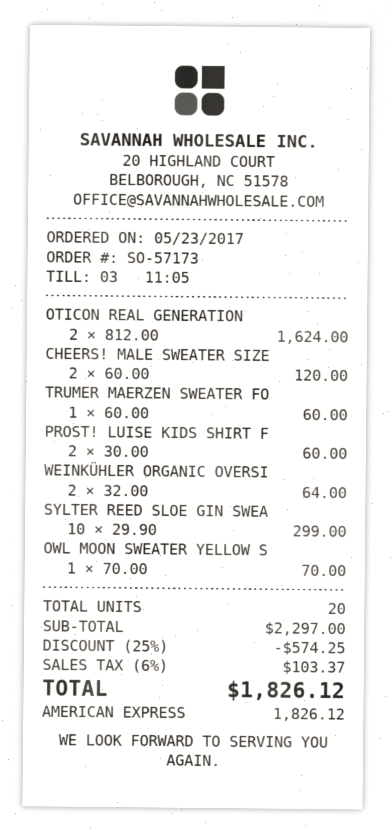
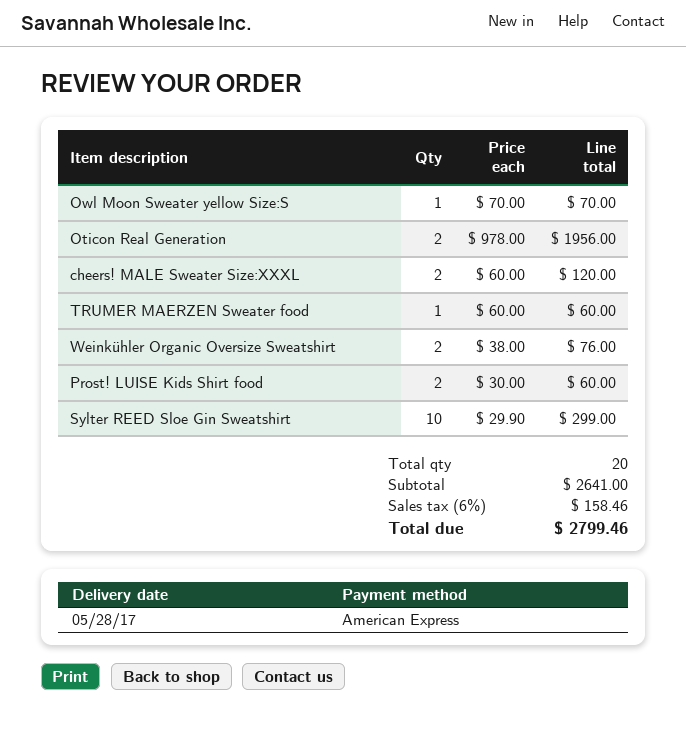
OTICON REAL GENERATION: 2 x 812.00 = 1624.00 -> 2 x 978.00 = 1956.00
WEINKÜHLER ORGANIC OVERSI: 2 x 32.00 = 64.00 -> 2 x 38.00 = 76.00
subtotal: 2297.00 -> 2641.00
discount: 25% = 574.25 -> none
tax: 6% = 103.37 -> 6% = 158.46
total: 1826.12 -> 2799.46

